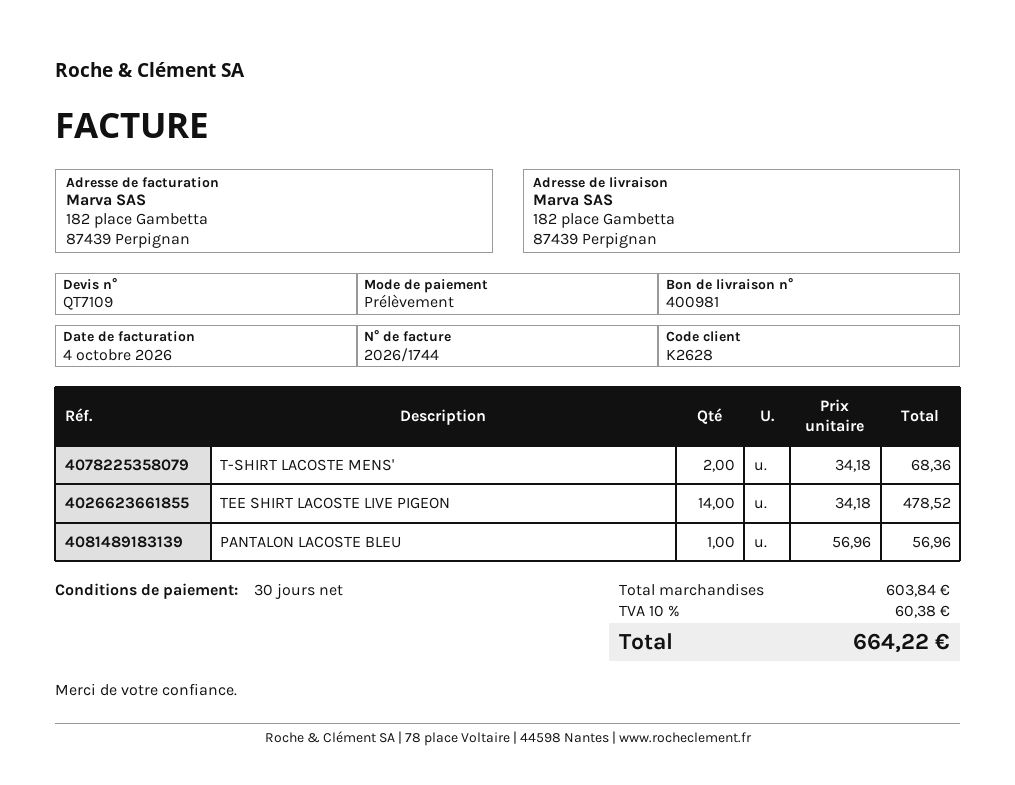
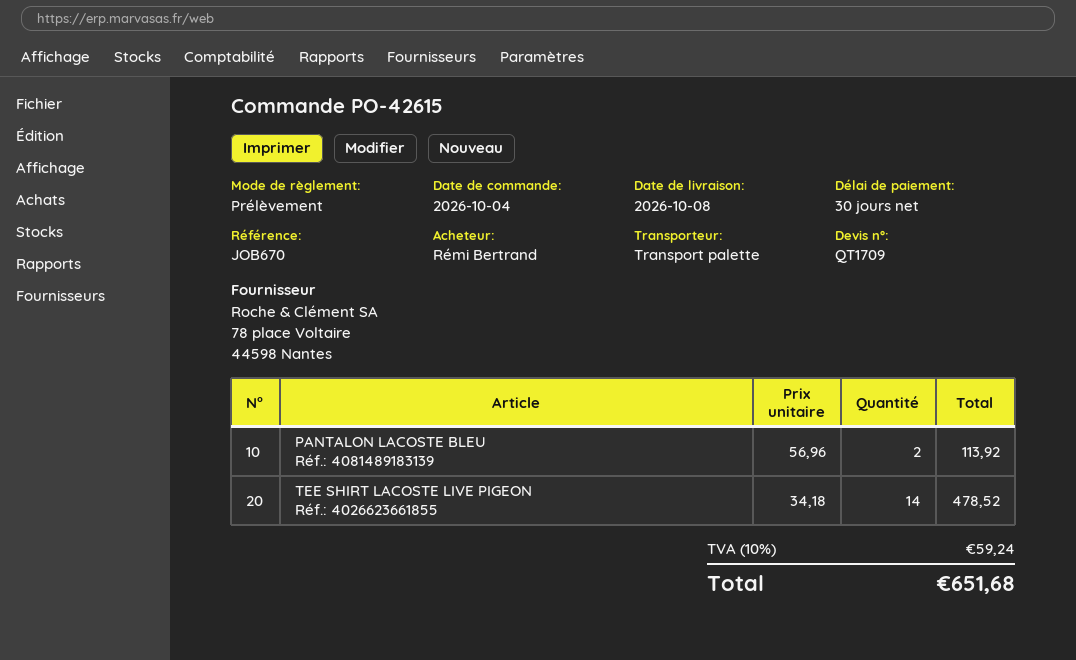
quote number: QT7109 -> QT1709
T-SHIRT LACOSTE MENS': 2 x 34.18 = 68.36 -> none
PANTALON LACOSTE BLEU: 1 x 56.96 = 56.96 -> 2 x 56.96 = 113.92
tax: 10% = 60.38 -> 10% = 59.24
total: 664.22 -> 651.68

